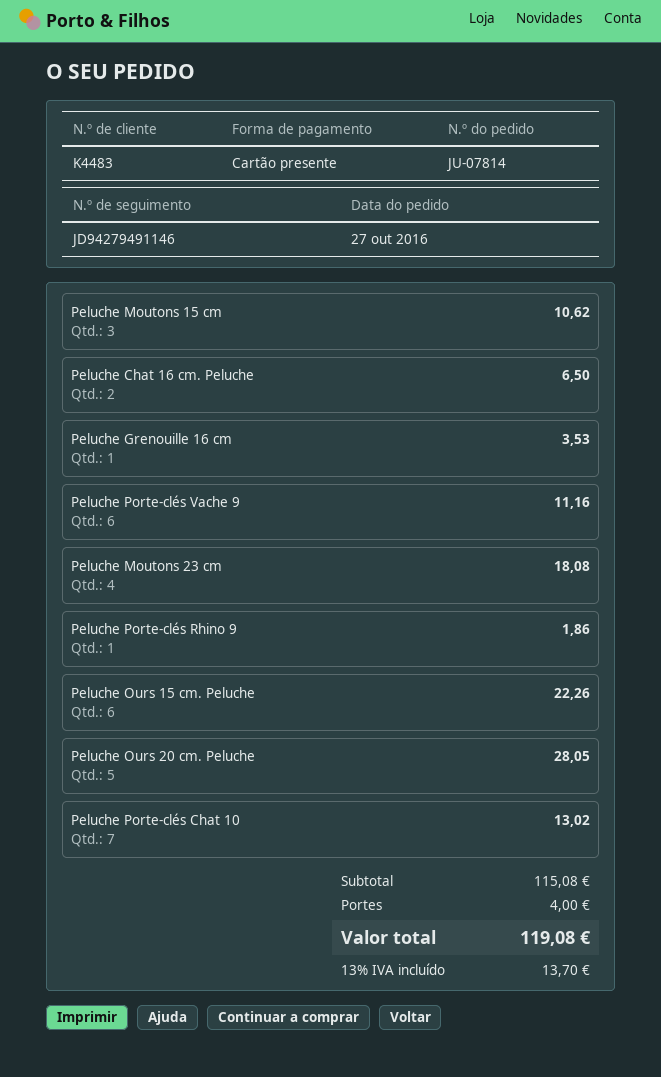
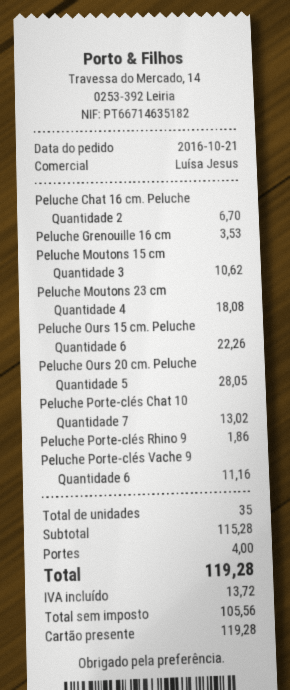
order date: 2016-10-27 -> 2016-10-21
Peluche Chat 16 cm. Peluche: 2 for 6.50 -> 2 for 6.70
subtotal: 115.08 -> 115.28
tax: 13.70 -> 13.72
total: 119.08 -> 119.28

